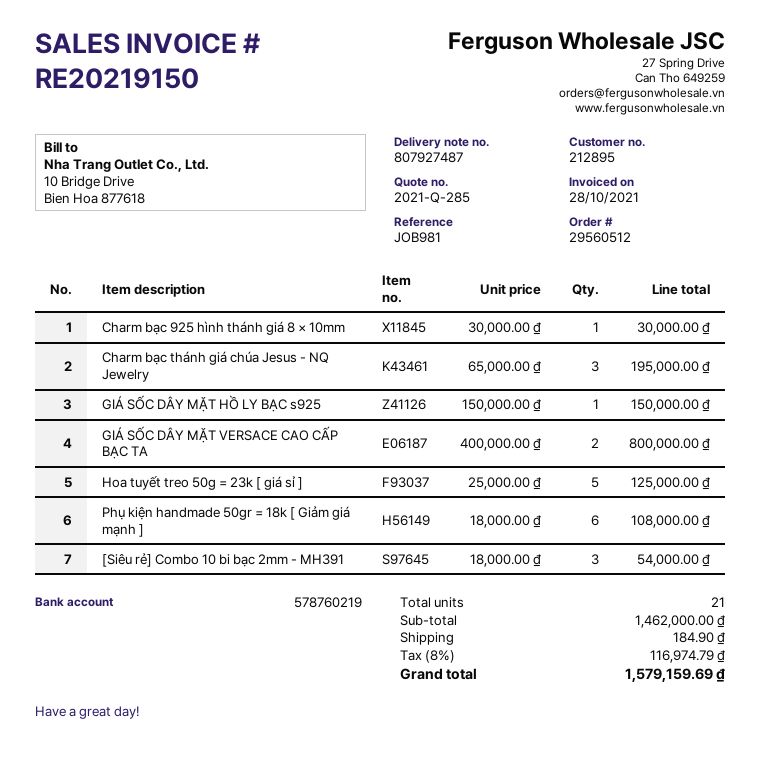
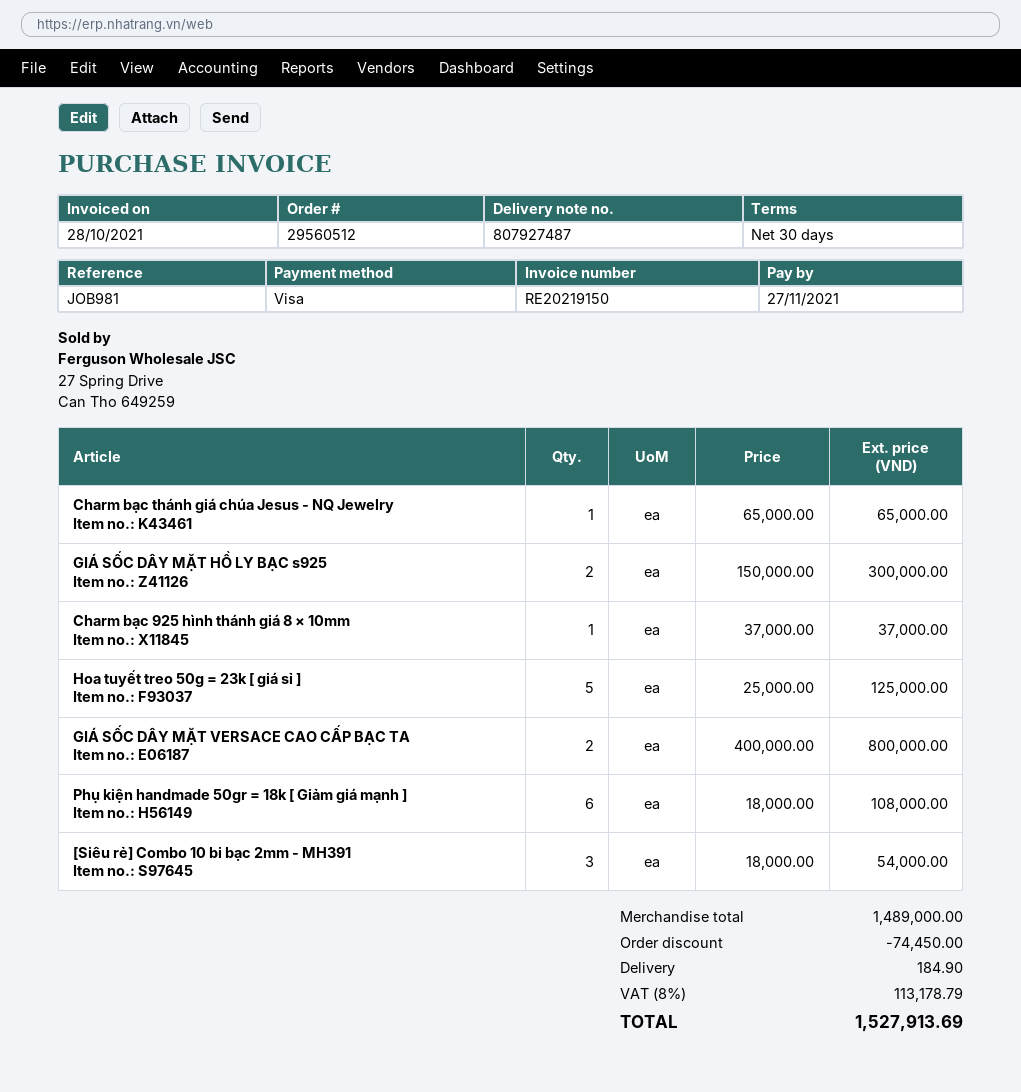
Charm bạc 925 hình thánh giá 8 × 10mm: 1 x 30000.00 = 30000.00 -> 1 x 37000.00 = 37000.00
Charm bạc thánh giá chúa Jesus - NQ Jewelry: 3 x 65000.00 = 195000.00 -> 1 x 65000.00 = 65000.00
GIÁ SỐC DÂY MẶT HỒ LY BẠC s925: 1 x 150000.00 = 150000.00 -> 2 x 150000.00 = 300000.00
subtotal: 1462000.00 -> 1489000.00
discount: none -> 74450.00
tax: 8% = 116974.79 -> 8% = 113178.79
total: 1579159.69 -> 1527913.69

